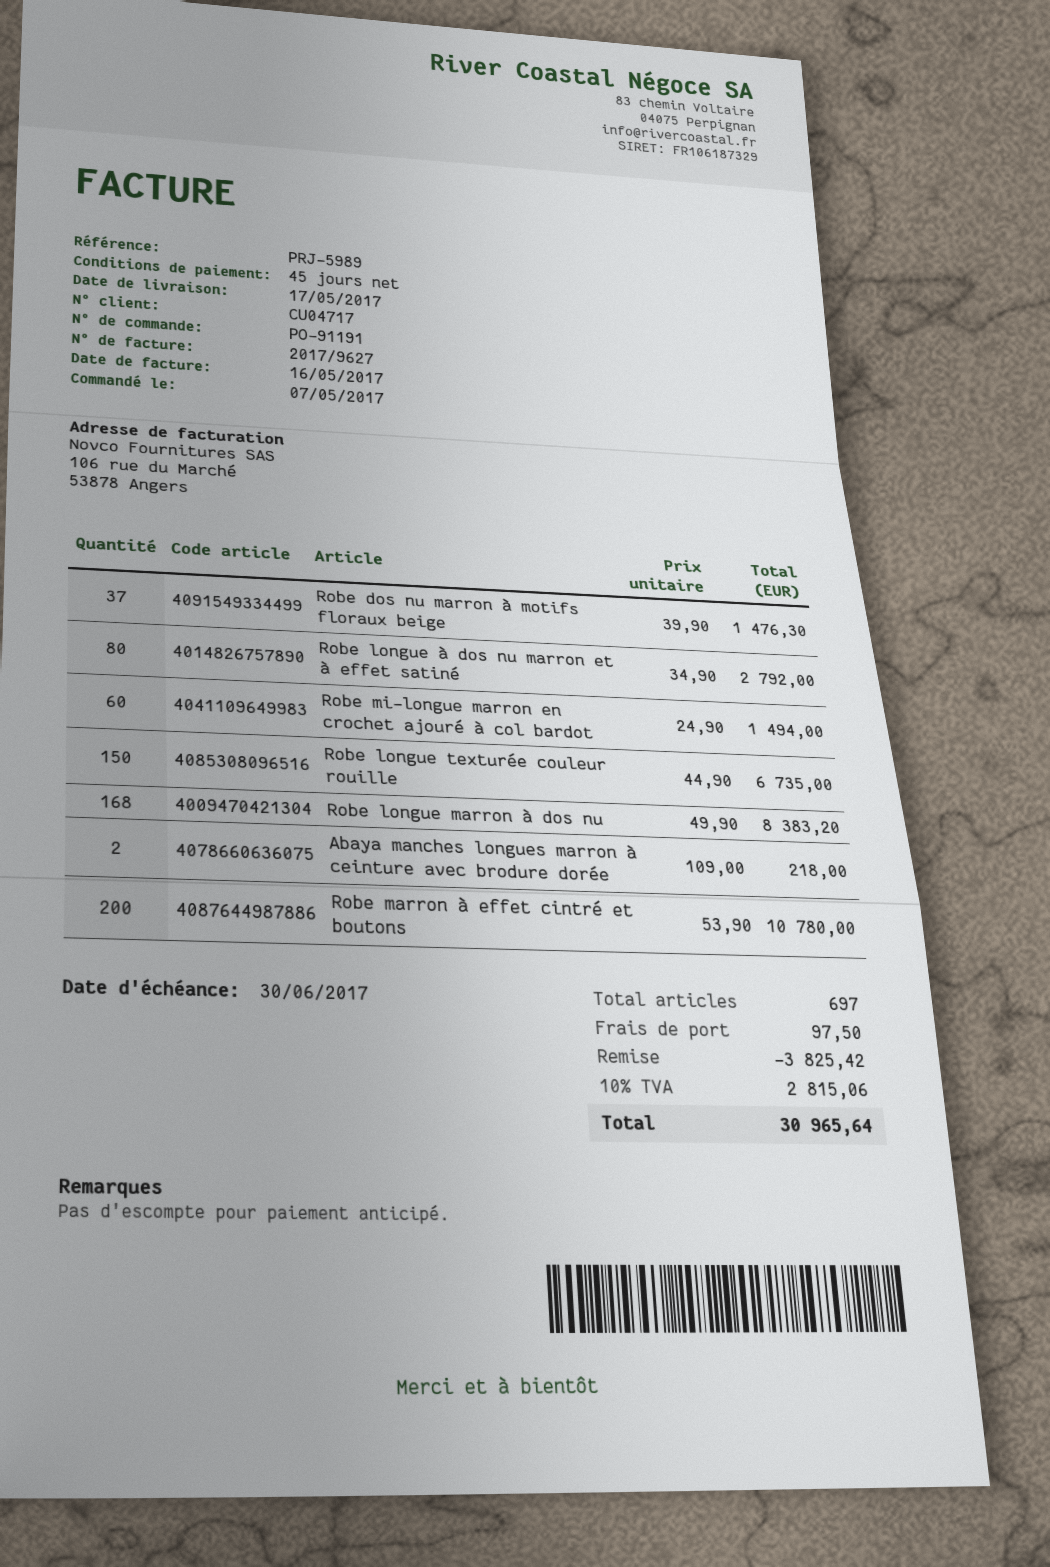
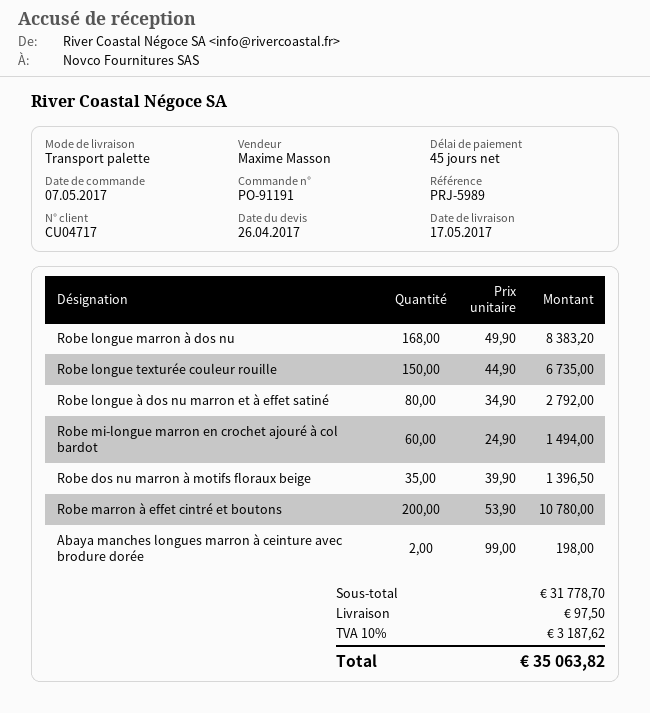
Robe dos nu marron à motifs floraux beige: 37 x 39.90 = 1476.30 -> 35 x 39.90 = 1396.50
Abaya manches longues marron à ceinture avec brodure dorée: 2 x 109.00 = 218.00 -> 2 x 99.00 = 198.00
discount: 3825.42 -> none
tax: 10% = 2815.06 -> 10% = 3187.62
total: 30965.64 -> 35063.82

